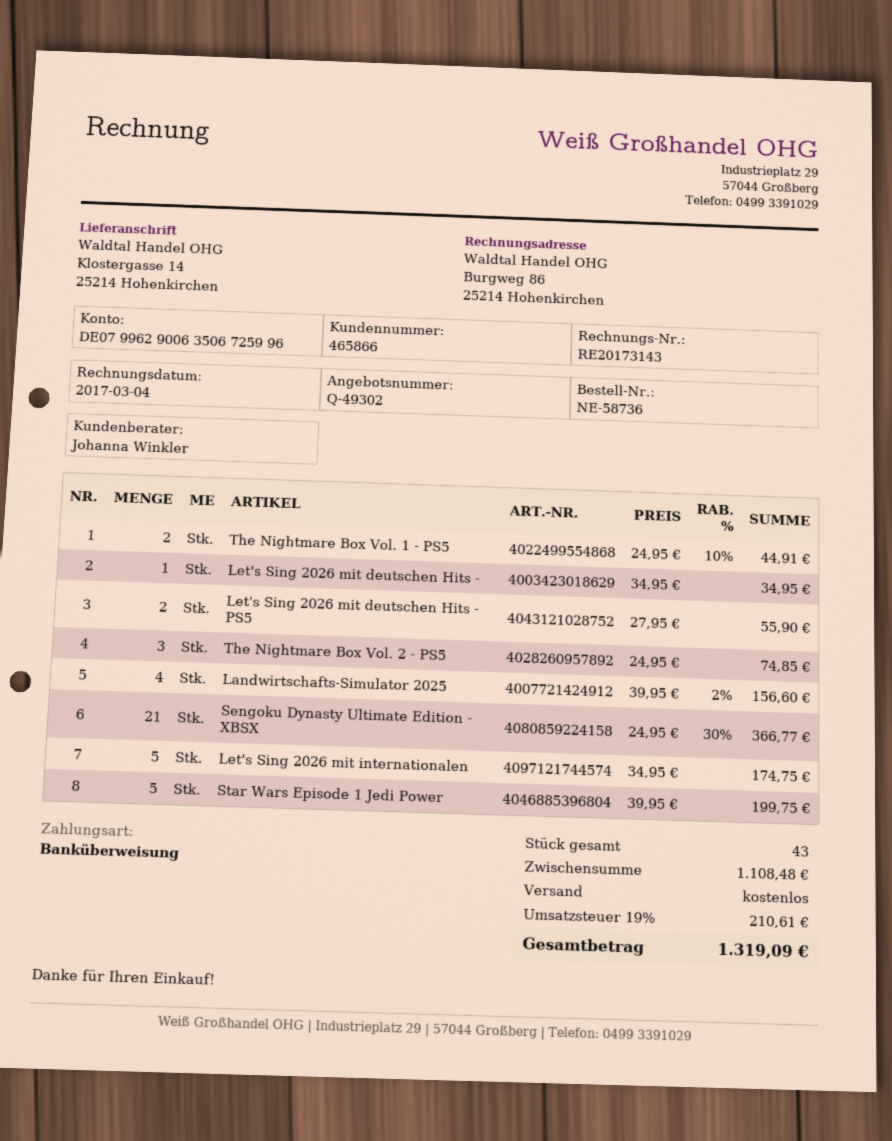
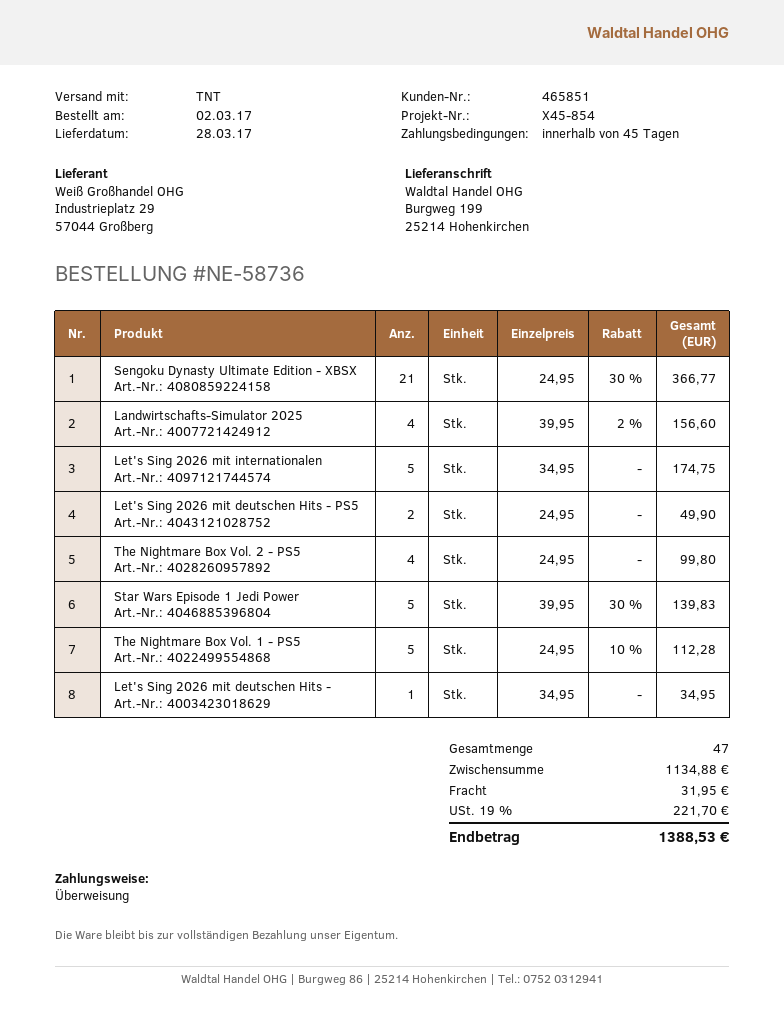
customer number: 465866 -> 465851
ship to: Klostergasse 14, 25214 Hohenkirchen -> Burgweg 199, 25214 Hohenkirchen
The Nightmare Box Vol. 1 - PS5: 2 x 24.95 - 10% = 44.91 -> 5 x 24.95 - 10% = 112.28
Let's Sing 2026 mit deutschen Hits - PS5: 2 x 27.95 = 55.90 -> 2 x 24.95 = 49.90
The Nightmare Box Vol. 2 - PS5: 3 x 24.95 = 74.85 -> 4 x 24.95 = 99.80
Star Wars Episode 1 Jedi Power: 5 x 39.95 = 199.75 -> 5 x 39.95 - 30% = 139.83
total quantity: 43 -> 47
subtotal: 1108.48 -> 1134.88
shipping: 0.00 -> 31.95
tax: 19% = 210.61 -> 19% = 221.70
total: 1319.09 -> 1388.53

